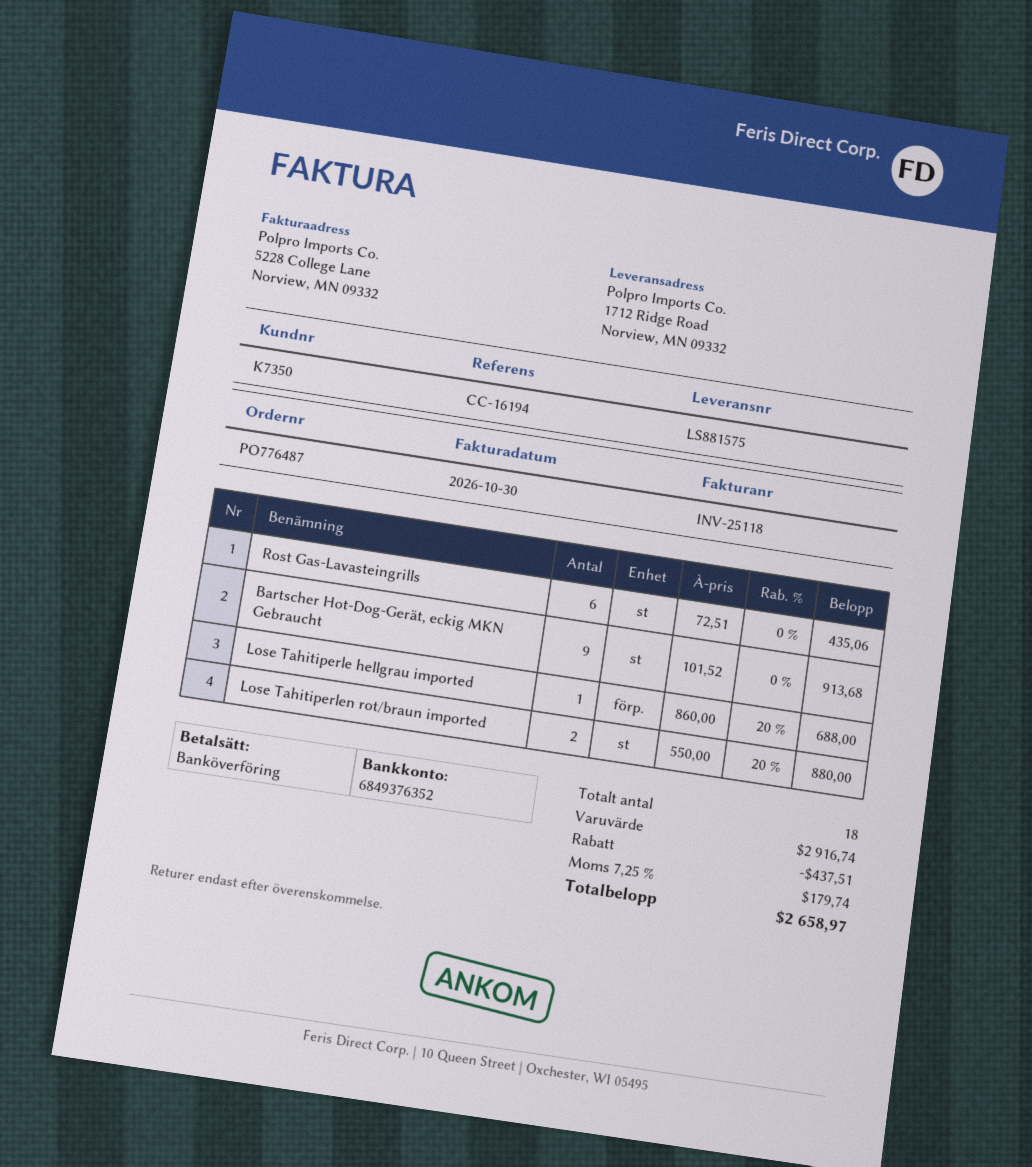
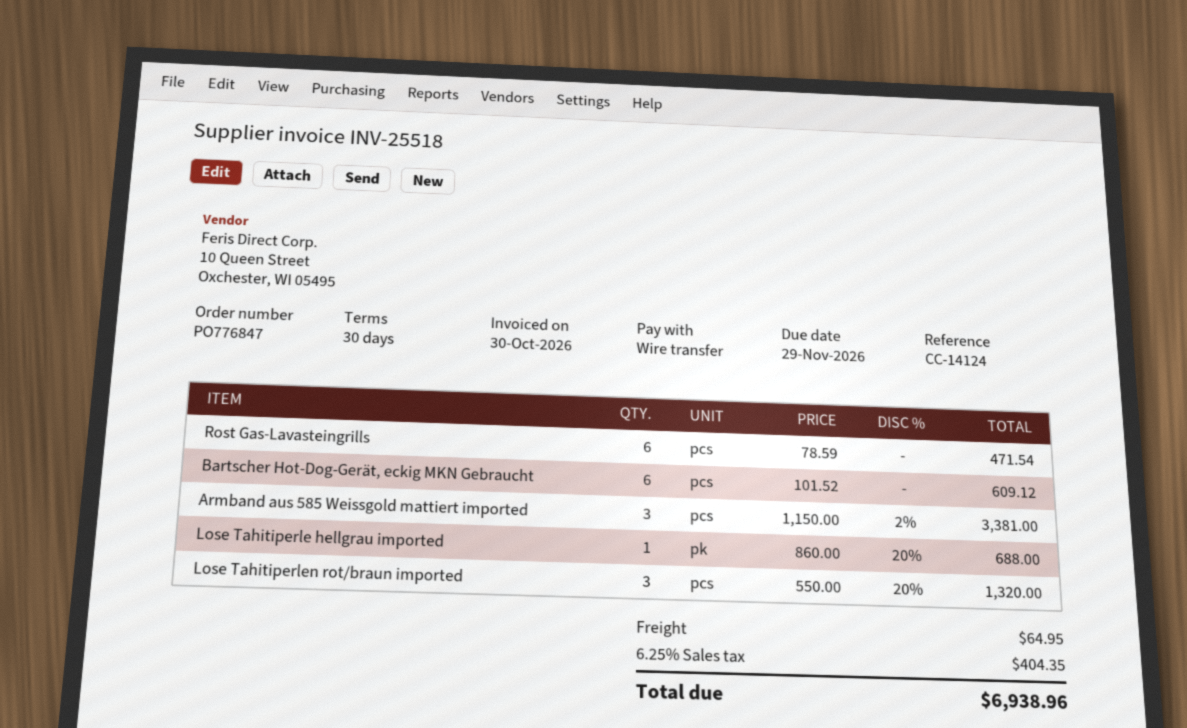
order number: PO776487 -> PO776847
invoice number: INV-25118 -> INV-25518
reference: CC-16194 -> CC-14124
Rost Gas-Lavasteingrills: 6 x 72.51 = 435.06 -> 6 x 78.59 = 471.54
Bartscher Hot-Dog-Gerät, eckig MKN Gebraucht: 9 x 101.52 = 913.68 -> 6 x 101.52 = 609.12
Lose Tahitiperlen rot/braun imported: 2 x 550.00 - 20% = 880.00 -> 3 x 550.00 - 20% = 1320.00
Armband aus 585 Weissgold mattiert imported: none -> 3 x 1150.00 - 2% = 3381.00
discount: 437.51 -> none
shipping: none -> 64.95
tax: 7.25% = 179.74 -> 6.25% = 404.35
total: 2658.97 -> 6938.96

